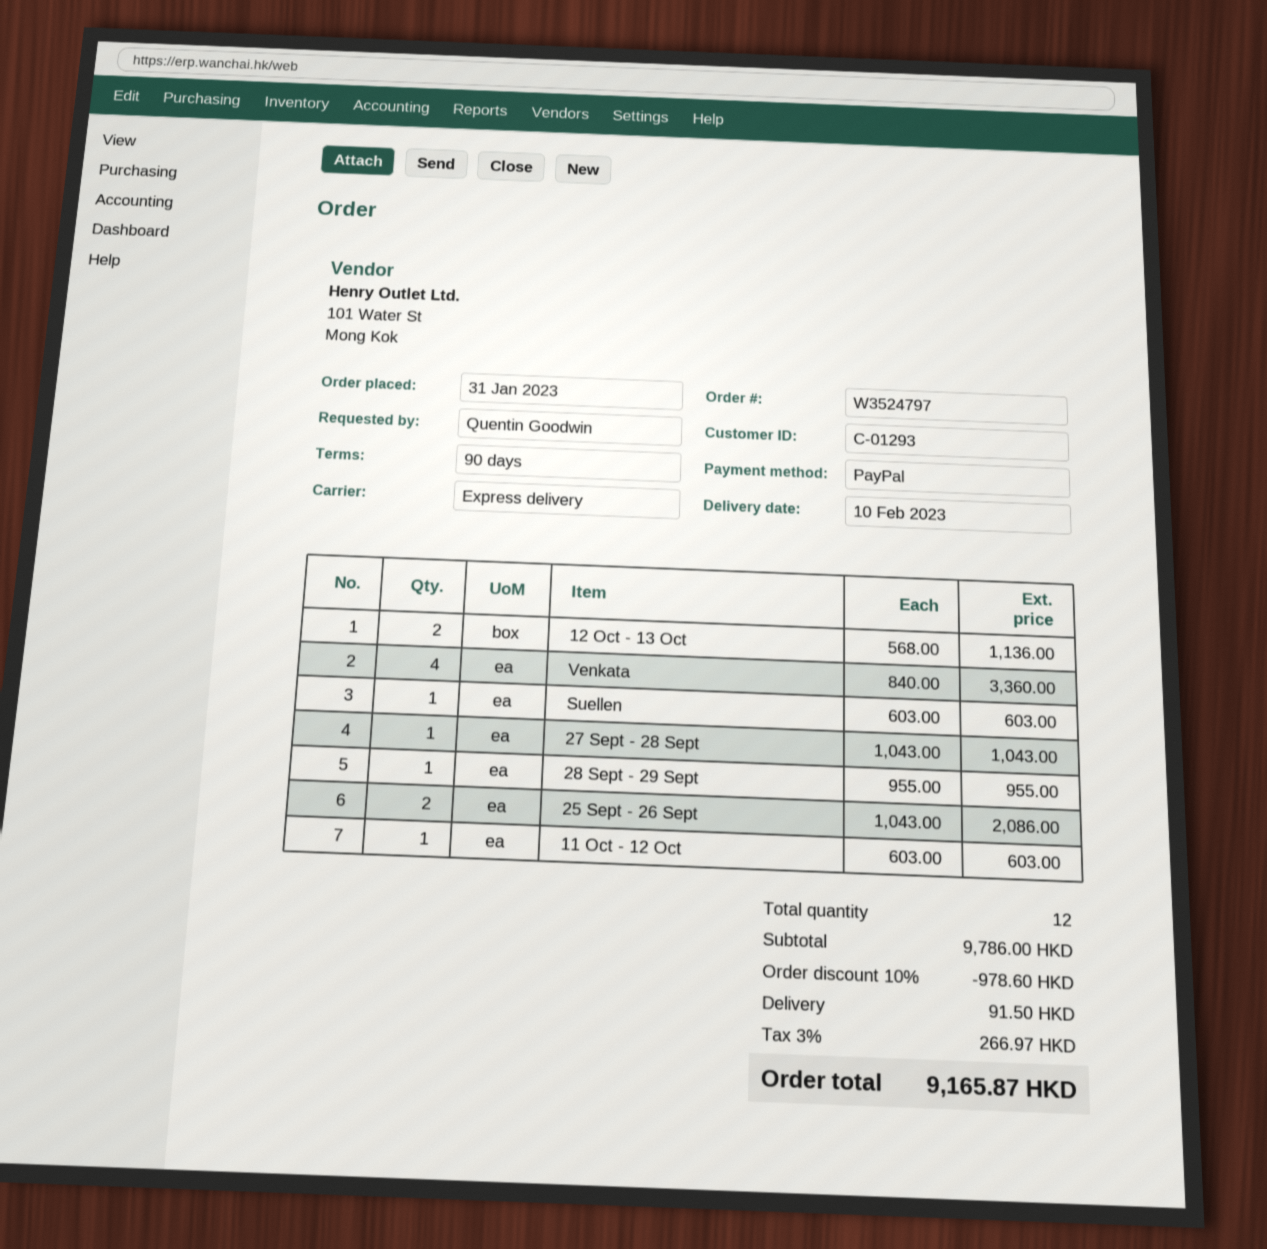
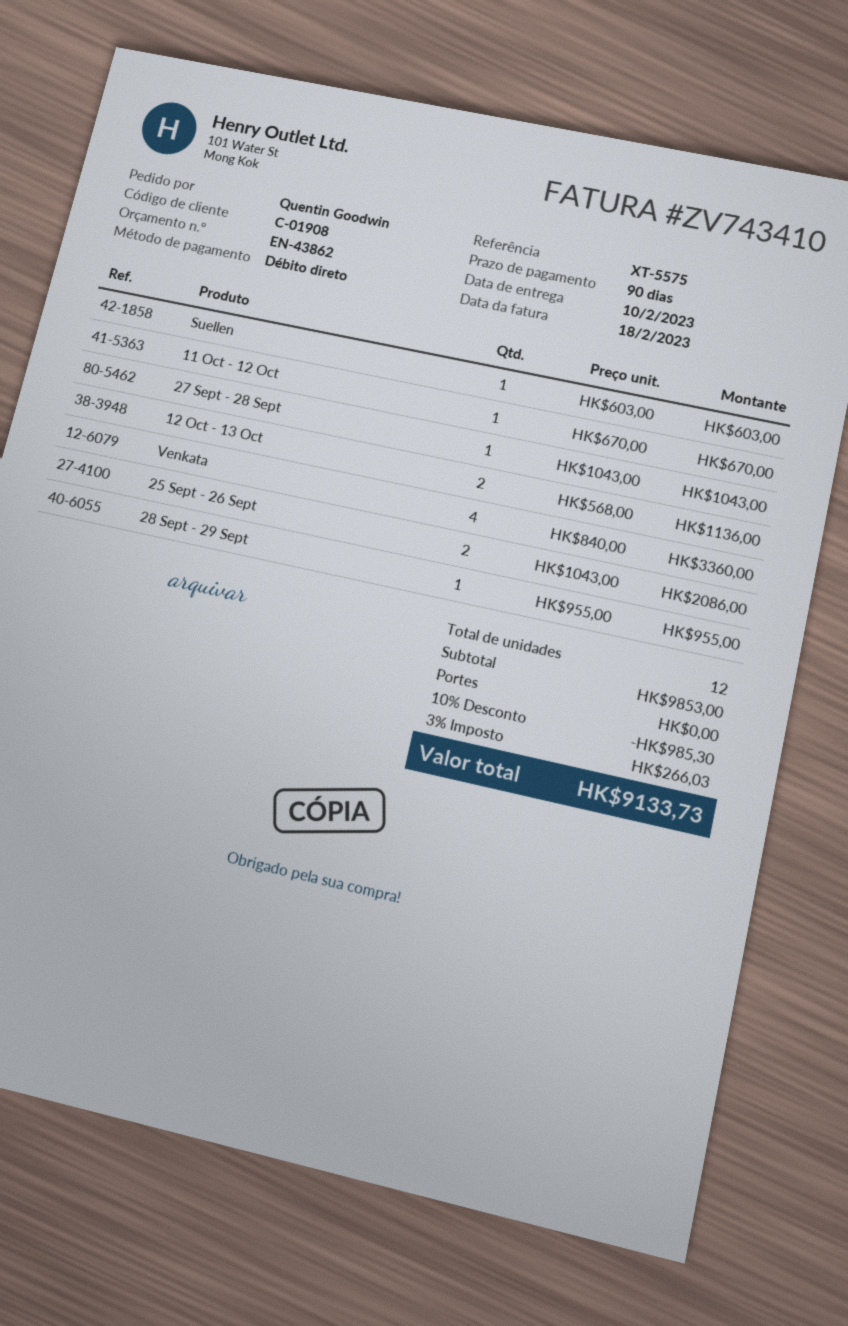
customer number: C-01293 -> C-01908
payment method: PayPal -> direct debit
11 Oct - 12 Oct: 1 x 603.00 = 603.00 -> 1 x 670.00 = 670.00
subtotal: 9786.00 -> 9853.00
discount: 10% = 978.60 -> 10% = 985.30
shipping: 91.50 -> 0.00
tax: 3% = 266.97 -> 3% = 266.03
total: 9165.87 -> 9133.73

